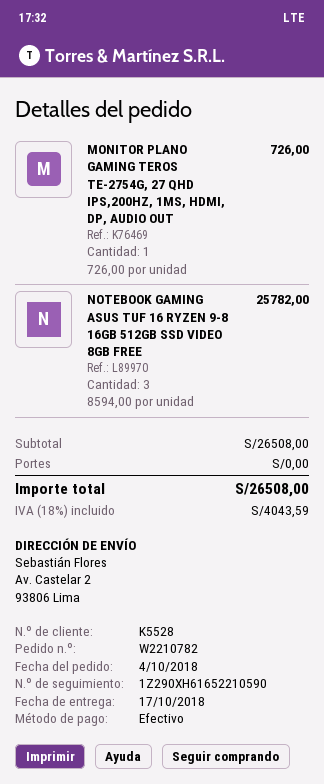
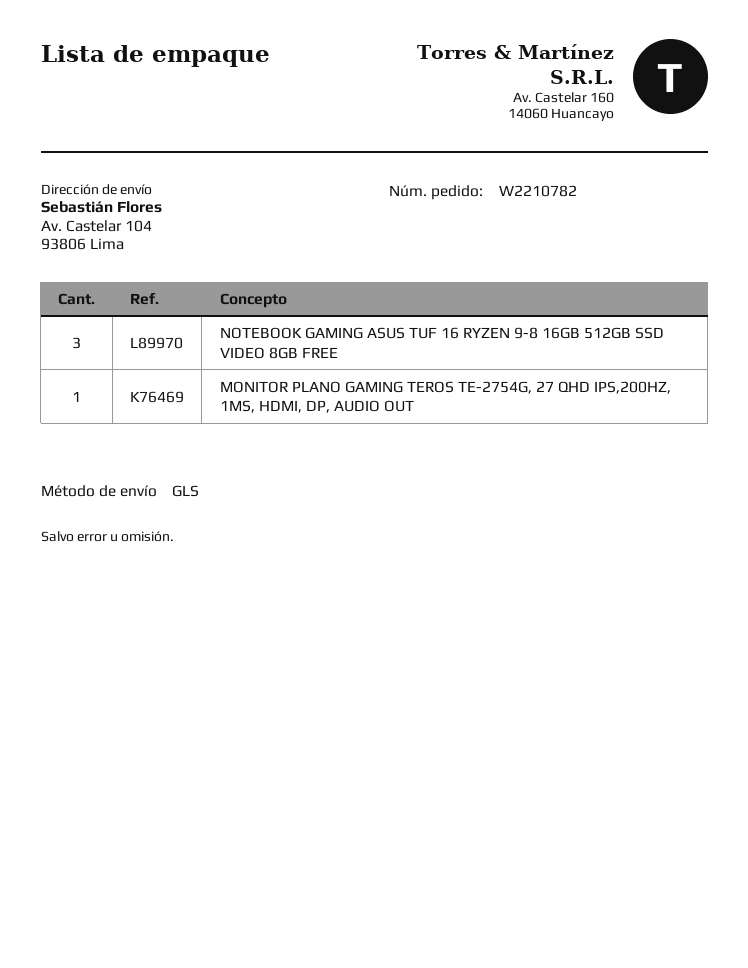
ship to: Av. Castelar 2, 93806 Lima -> Av. Castelar 104, 93806 Lima

